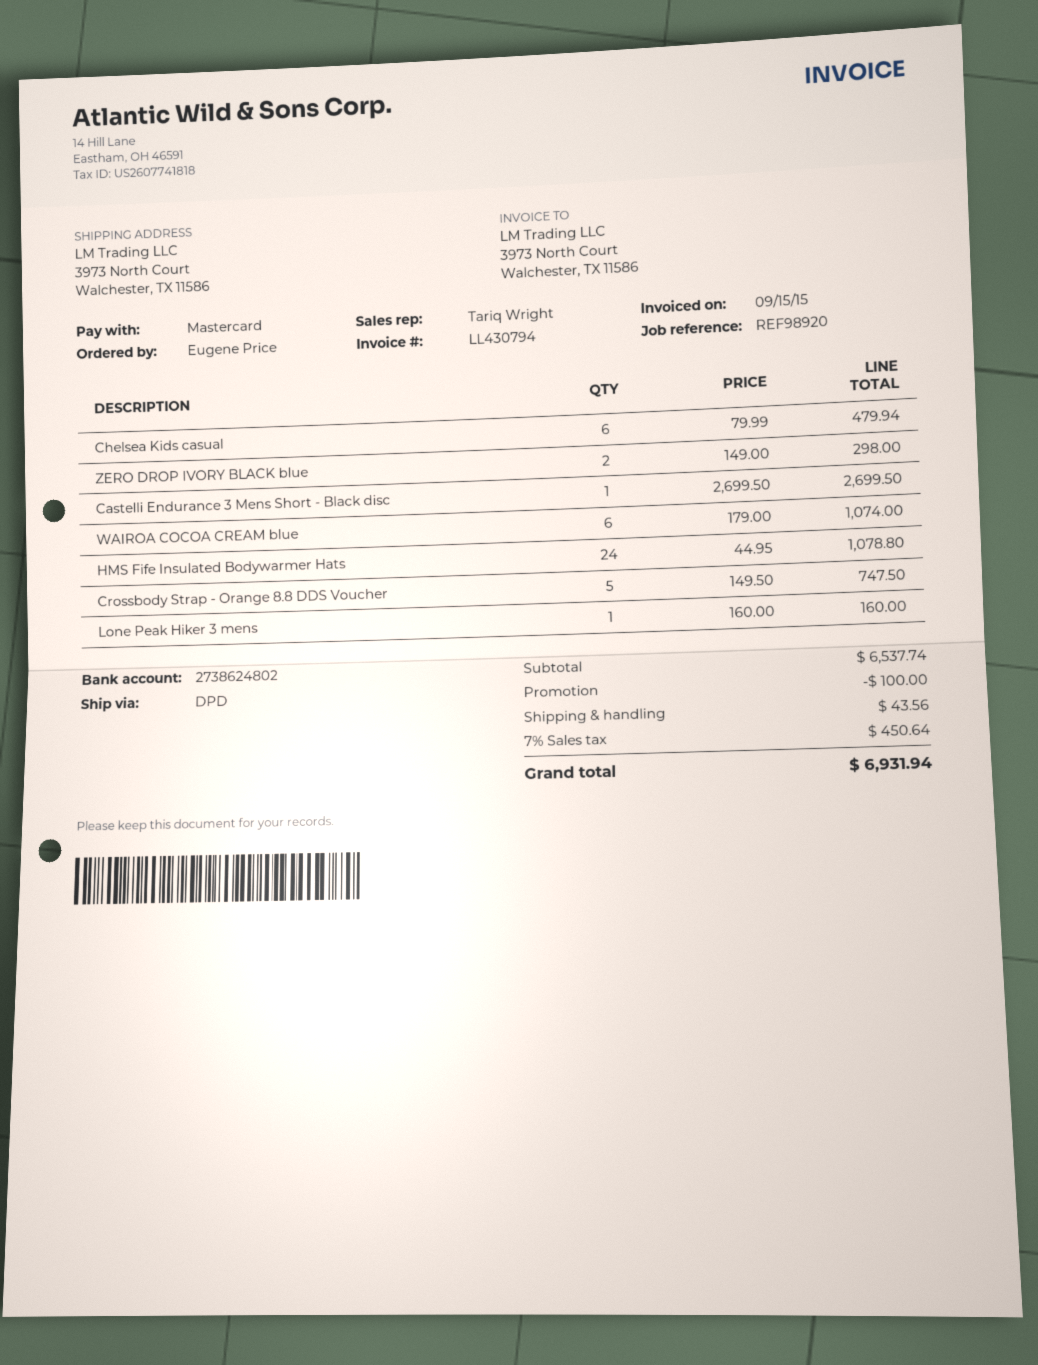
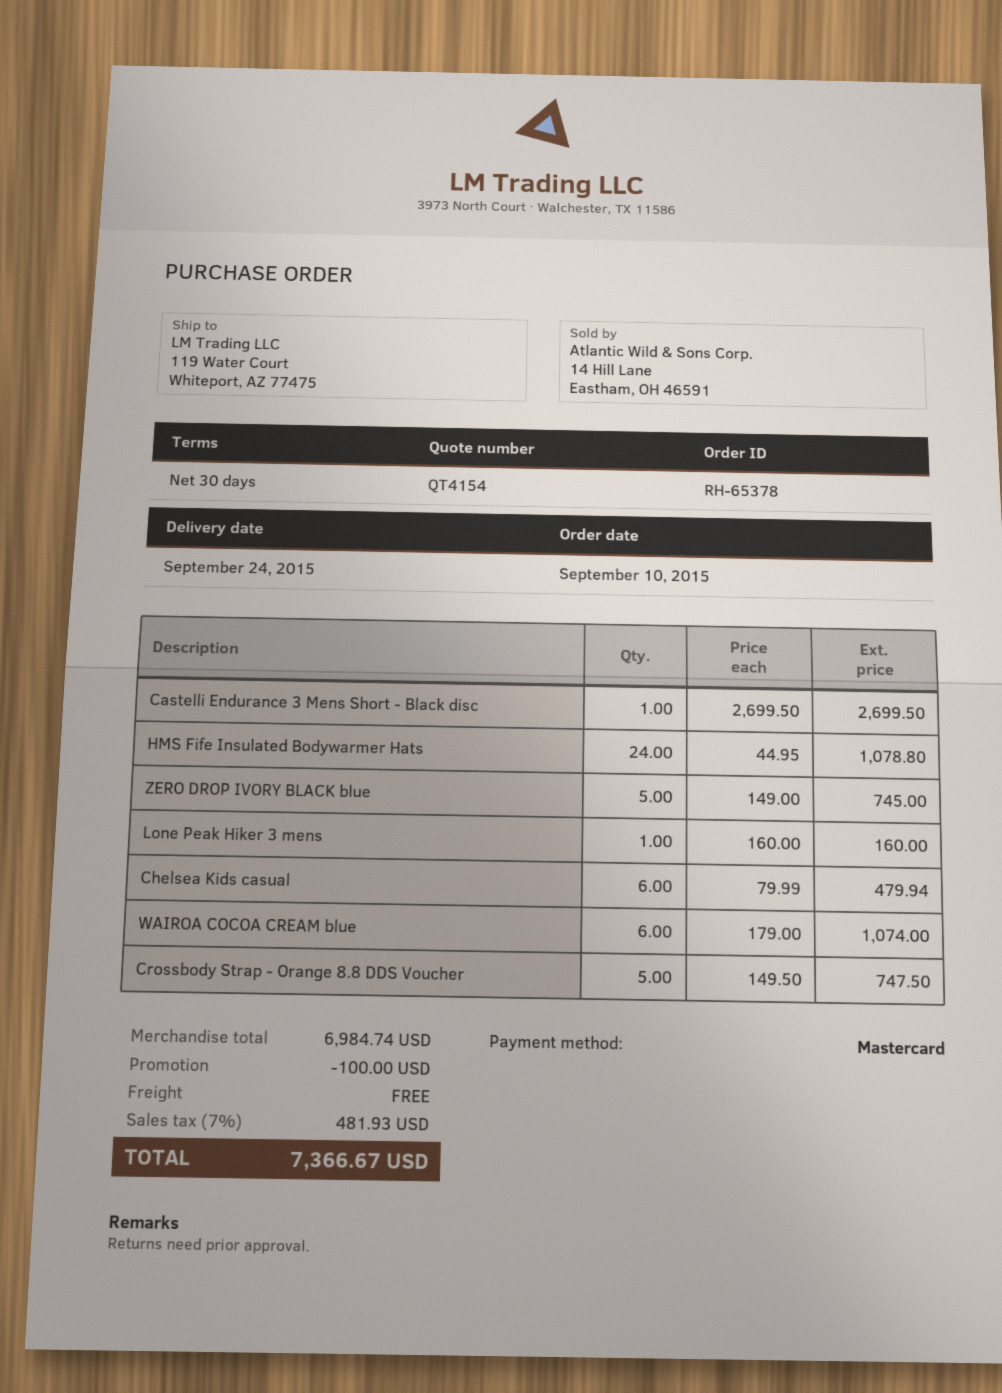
ship to: 3973 North Court, Walchester, TX 11586 -> 119 Water Court, Whiteport, AZ 77475
ZERO DROP IVORY BLACK blue: 2 x 149.00 = 298.00 -> 5 x 149.00 = 745.00
subtotal: 6537.74 -> 6984.74
shipping: 43.56 -> 0.00
tax: 7% = 450.64 -> 7% = 481.93
total: 6931.94 -> 7366.67

